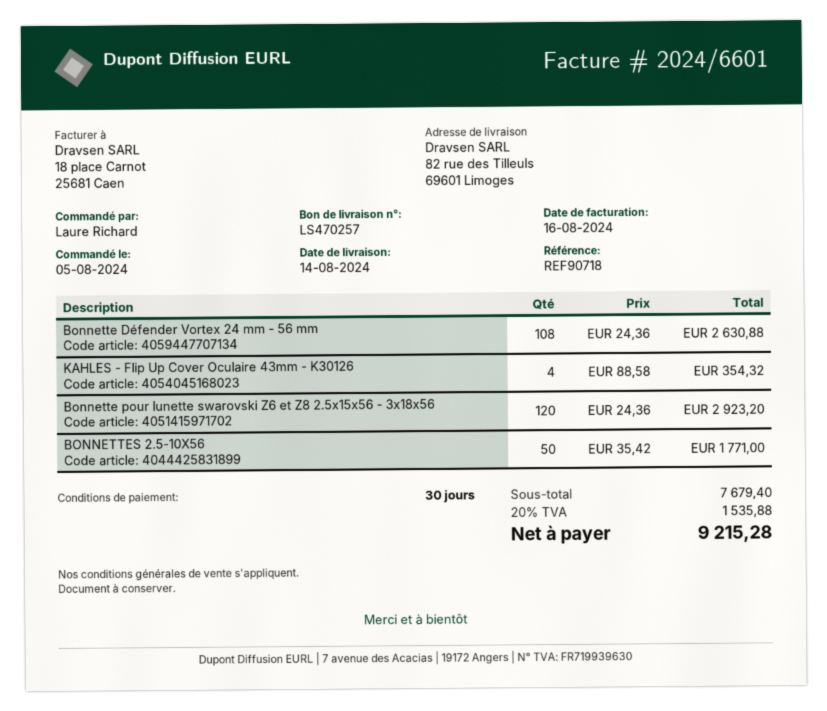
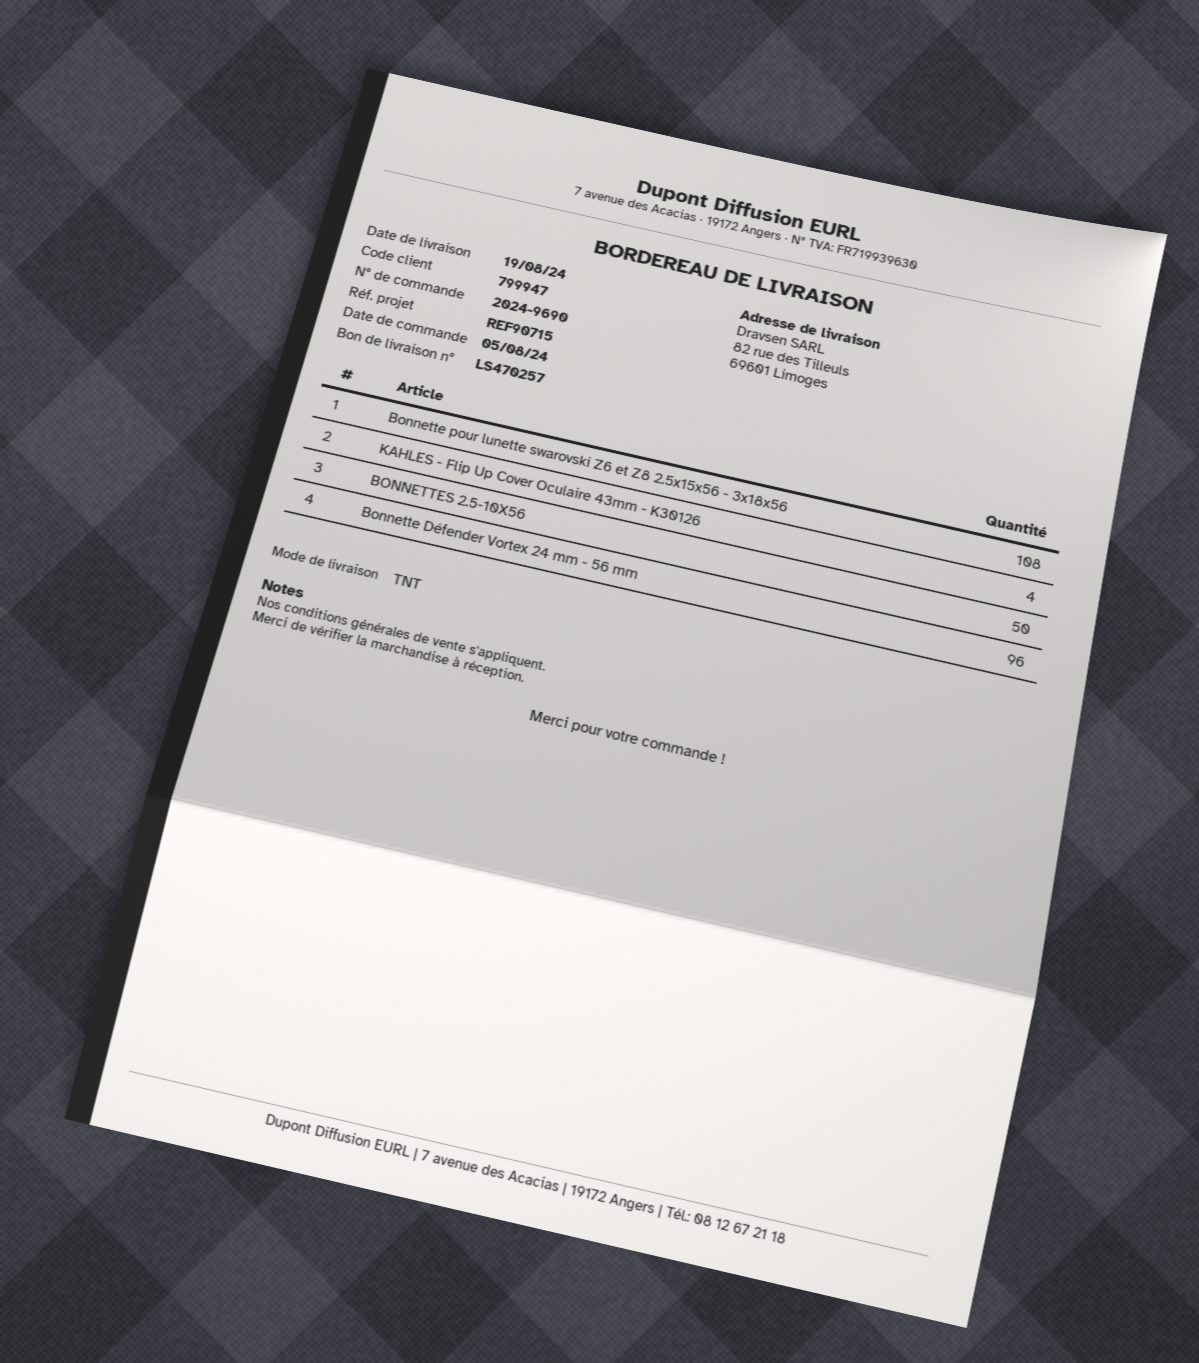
delivery date: 2024-08-14 -> 2024-08-19
reference: REF90718 -> REF90715
Bonnette Défender Vortex 24 mm - 56 mm: 108 -> 96
Bonnette pour lunette swarovski Z6 et Z8 2.5x15x56 - 3x18x56: 120 -> 108

